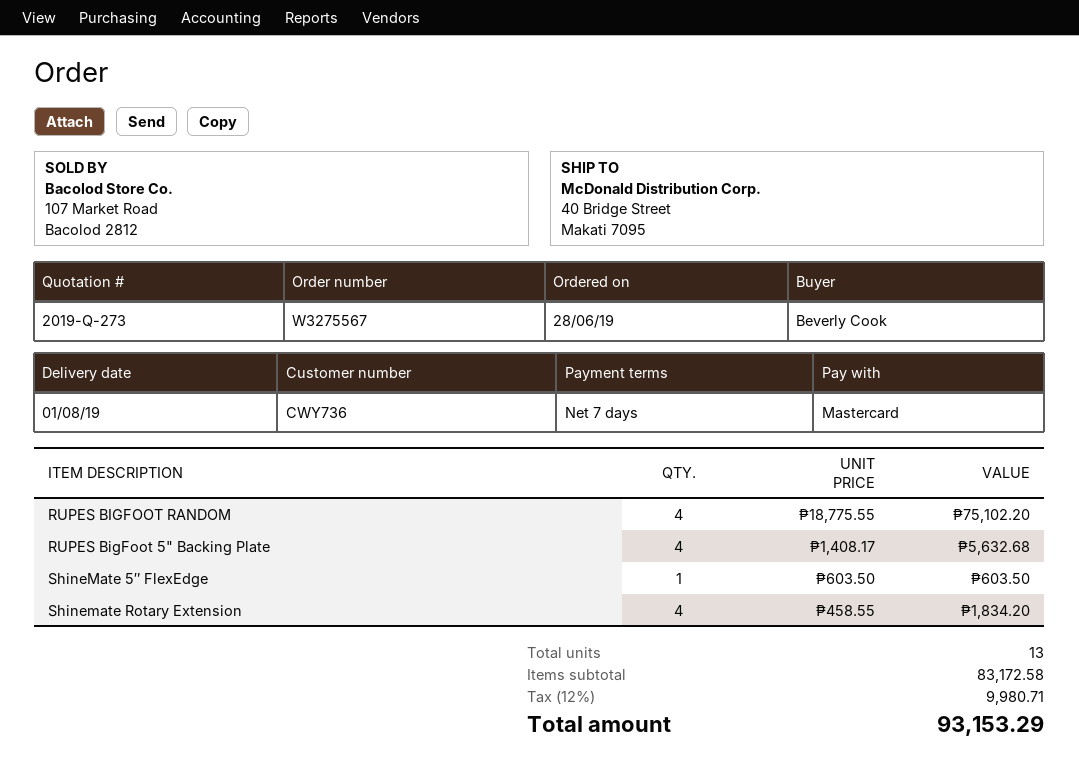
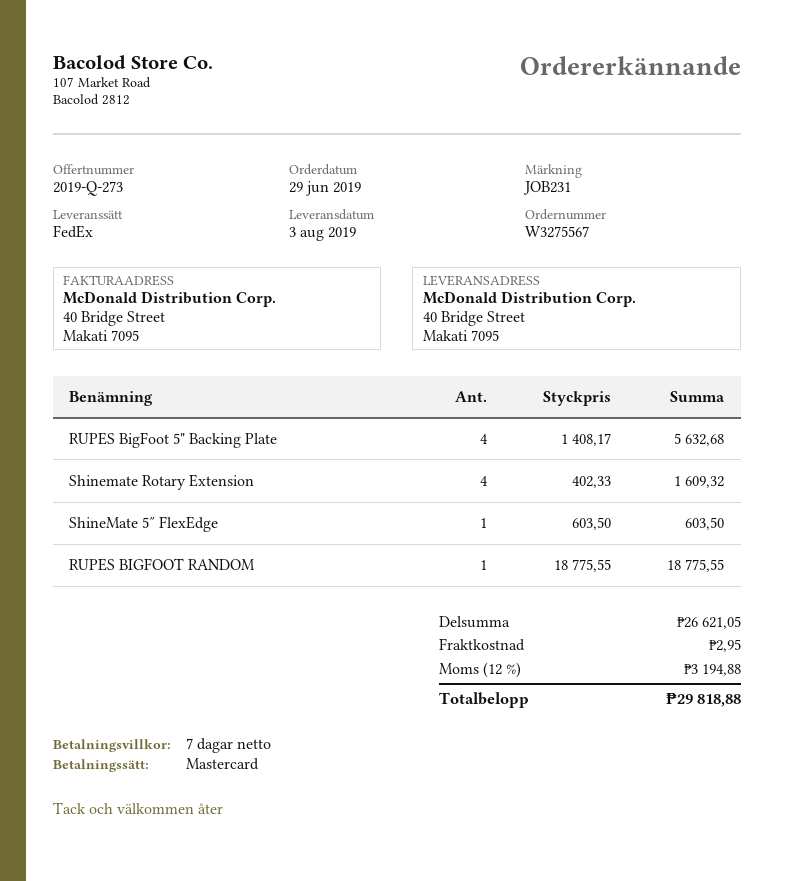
order date: 2019-06-28 -> 2019-06-29
delivery date: 2019-08-01 -> 2019-08-03
RUPES BIGFOOT RANDOM: 4 x 18775.55 = 75102.20 -> 1 x 18775.55 = 18775.55
Shinemate Rotary Extension: 4 x 458.55 = 1834.20 -> 4 x 402.33 = 1609.32
subtotal: 83172.58 -> 26621.05
shipping: none -> 2.95
tax: 12% = 9980.71 -> 12% = 3194.88
total: 93153.29 -> 29818.88

